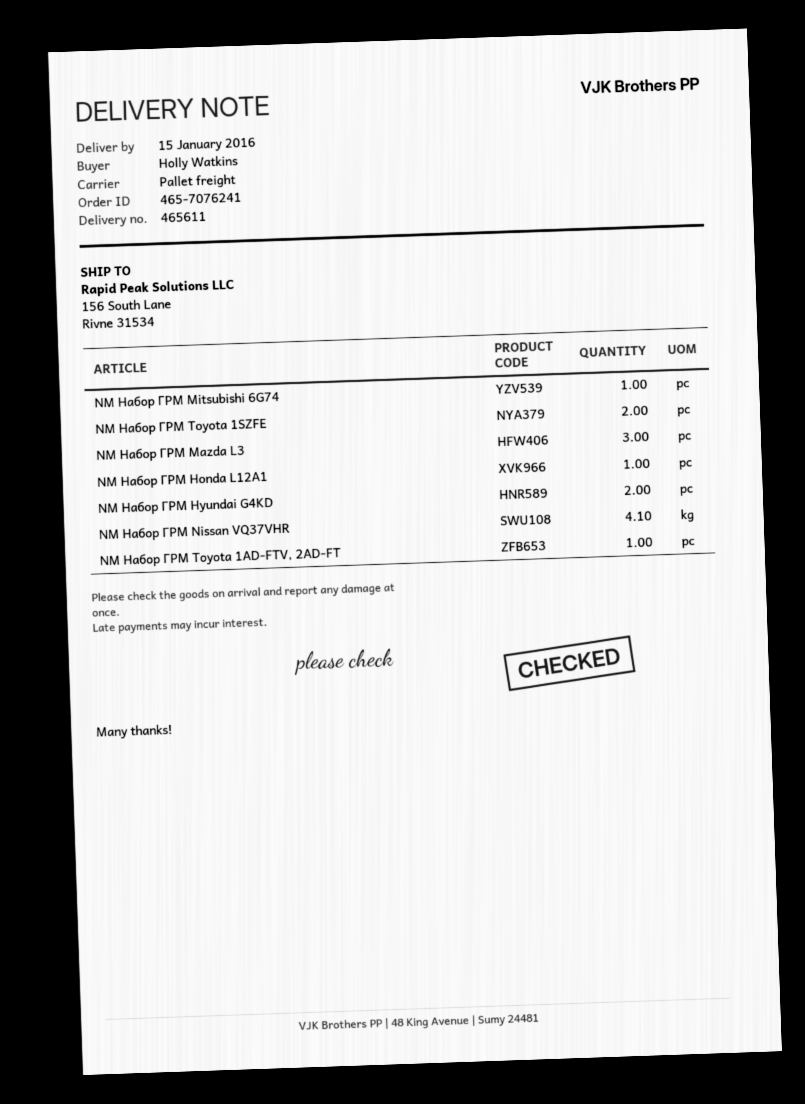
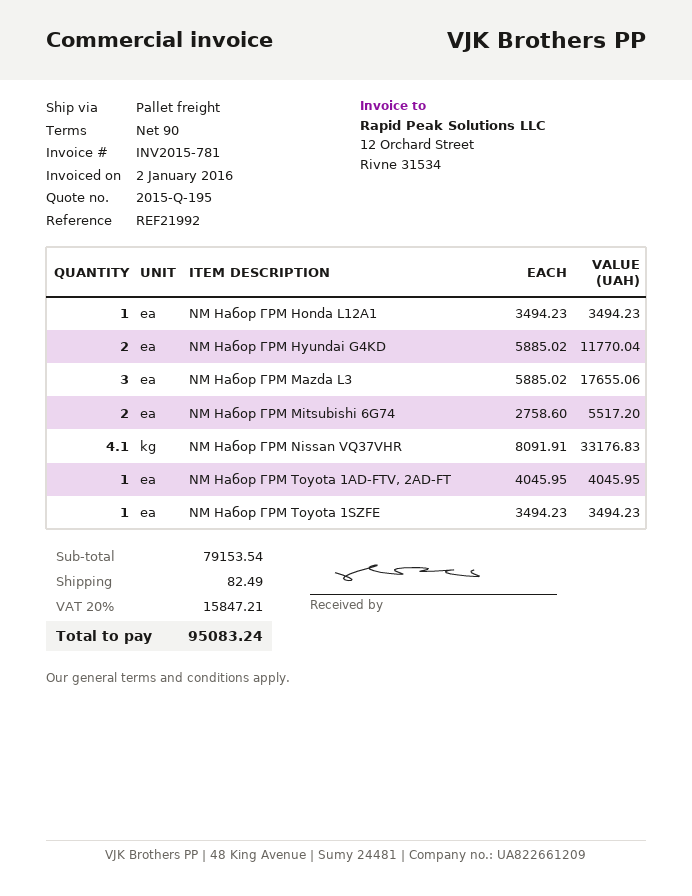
NM Набор ГРМ Mitsubishi 6G74: 1 -> 2
NM Набор ГРМ Toyota 1SZFE: 2 -> 1

